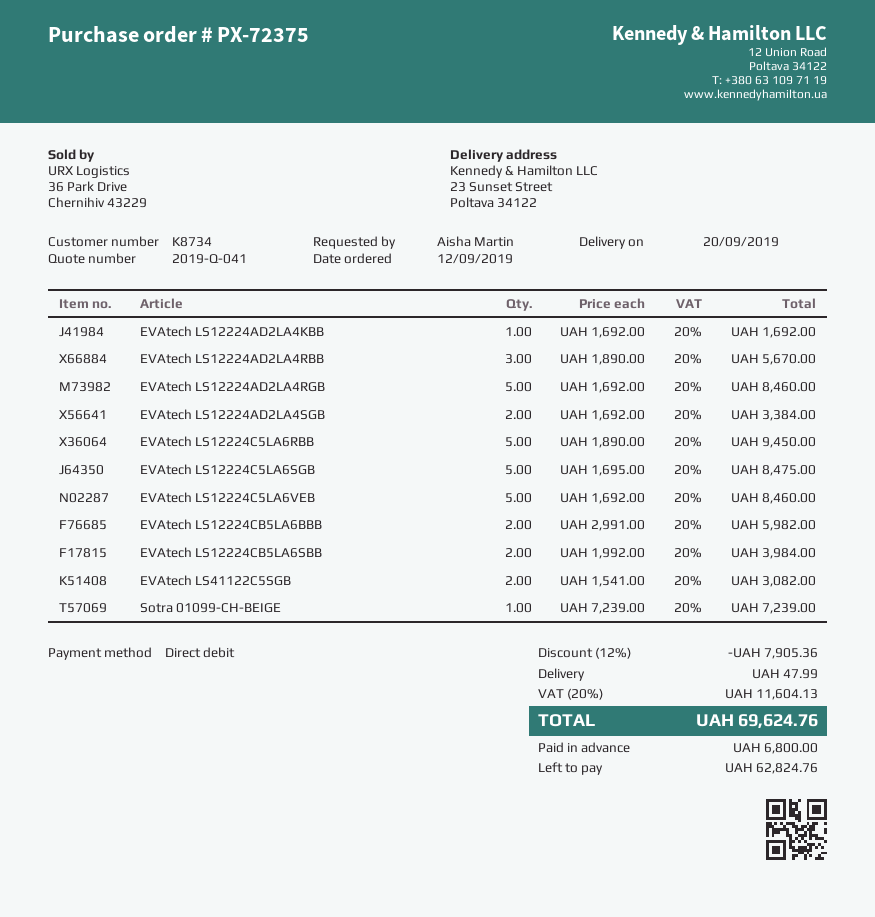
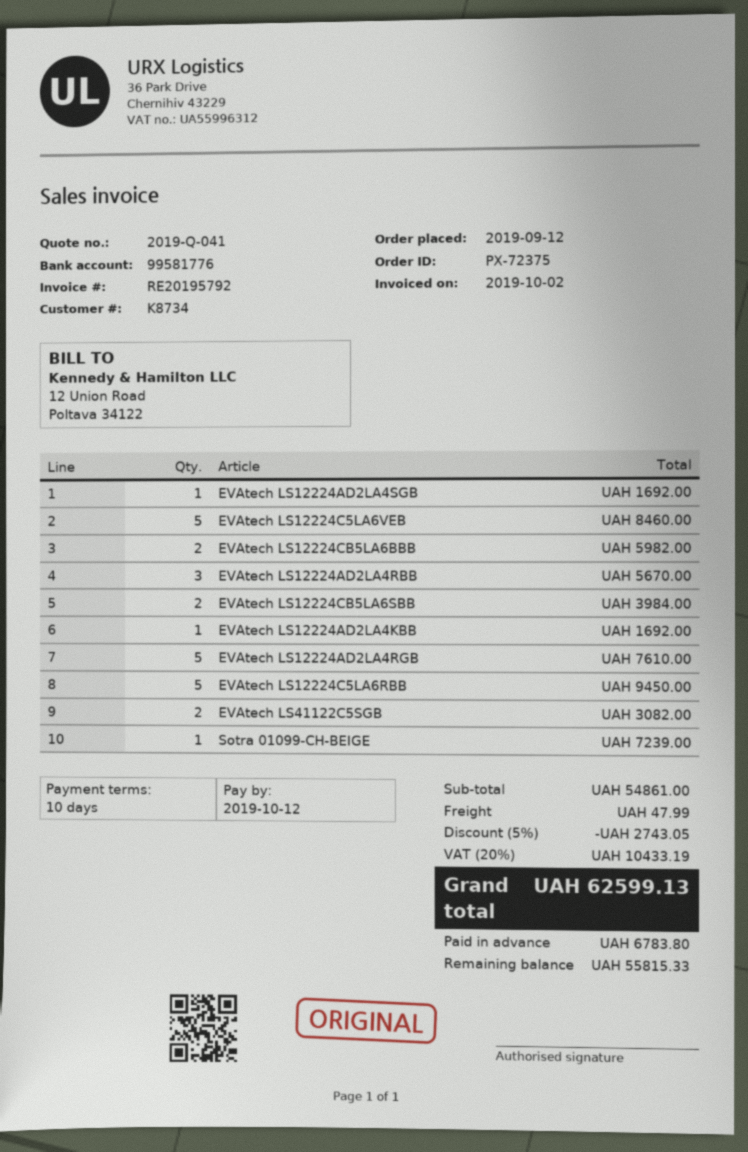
EVAtech LS12224AD2LA4RGB: 5 for 8460.00 -> 5 for 7610.00
EVAtech LS12224AD2LA4SGB: 2 for 3384.00 -> 1 for 1692.00
EVAtech LS12224C5LA6SGB: 5 for 8475.00 -> none
discount: 12% = 7905.36 -> 5% = 2743.05
tax: 20% = 11604.13 -> 20% = 10433.19
total: 69624.76 -> 62599.13
deposit: 6800.00 -> 6783.80
balance: 62824.76 -> 55815.33

